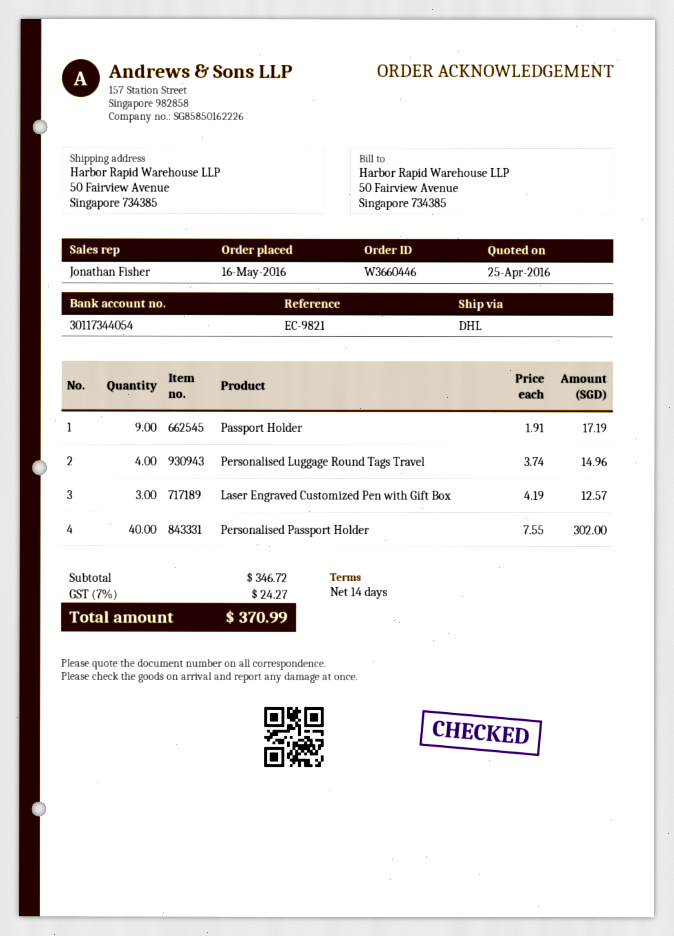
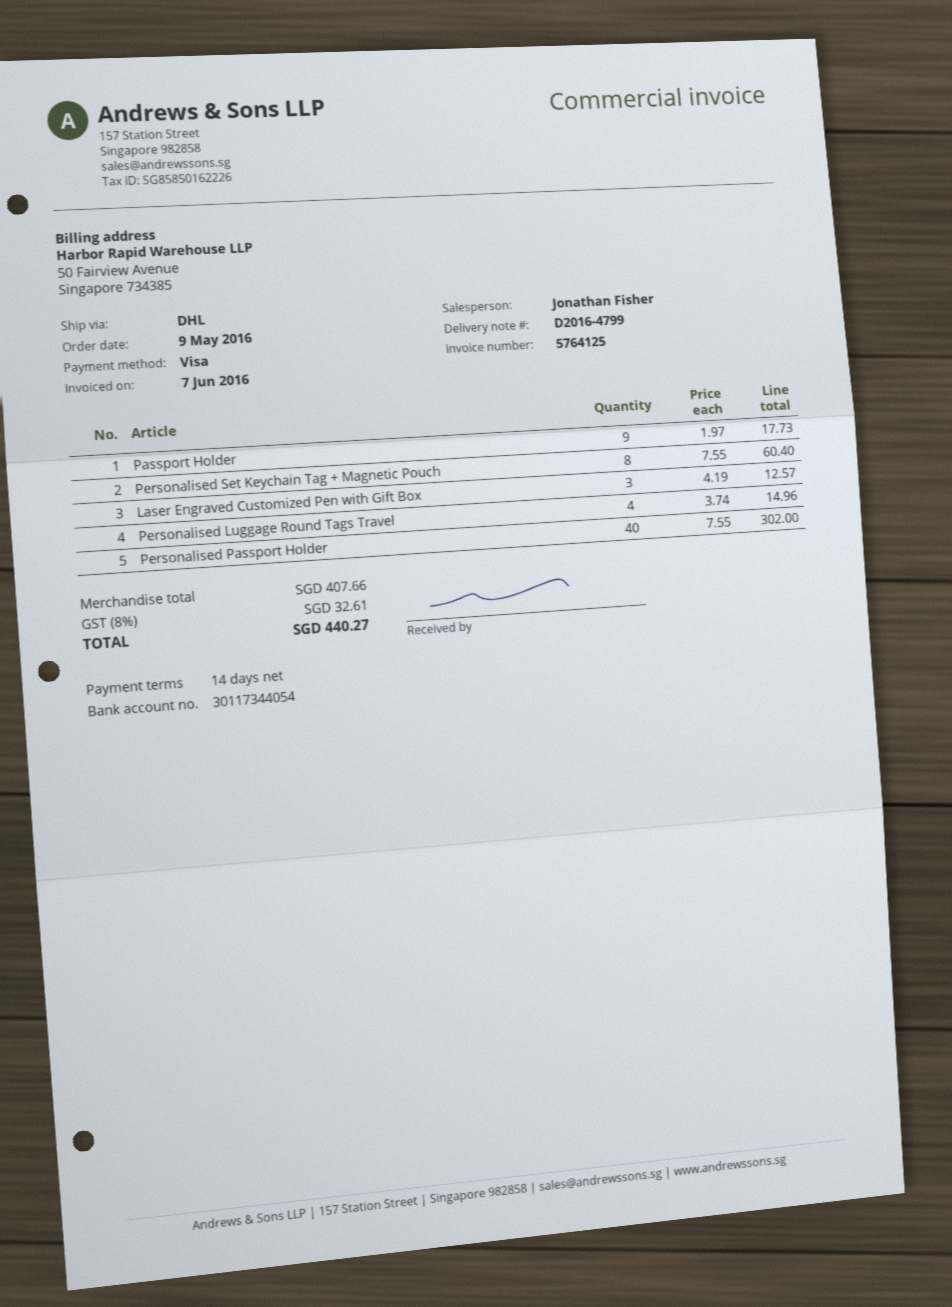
order date: 2016-05-16 -> 2016-05-09
Passport Holder: 9 x 1.91 = 17.19 -> 9 x 1.97 = 17.73
Personalised Set Keychain Tag + Magnetic Pouch: none -> 8 x 7.55 = 60.40
subtotal: 346.72 -> 407.66
tax: 7% = 24.27 -> 8% = 32.61
total: 370.99 -> 440.27

